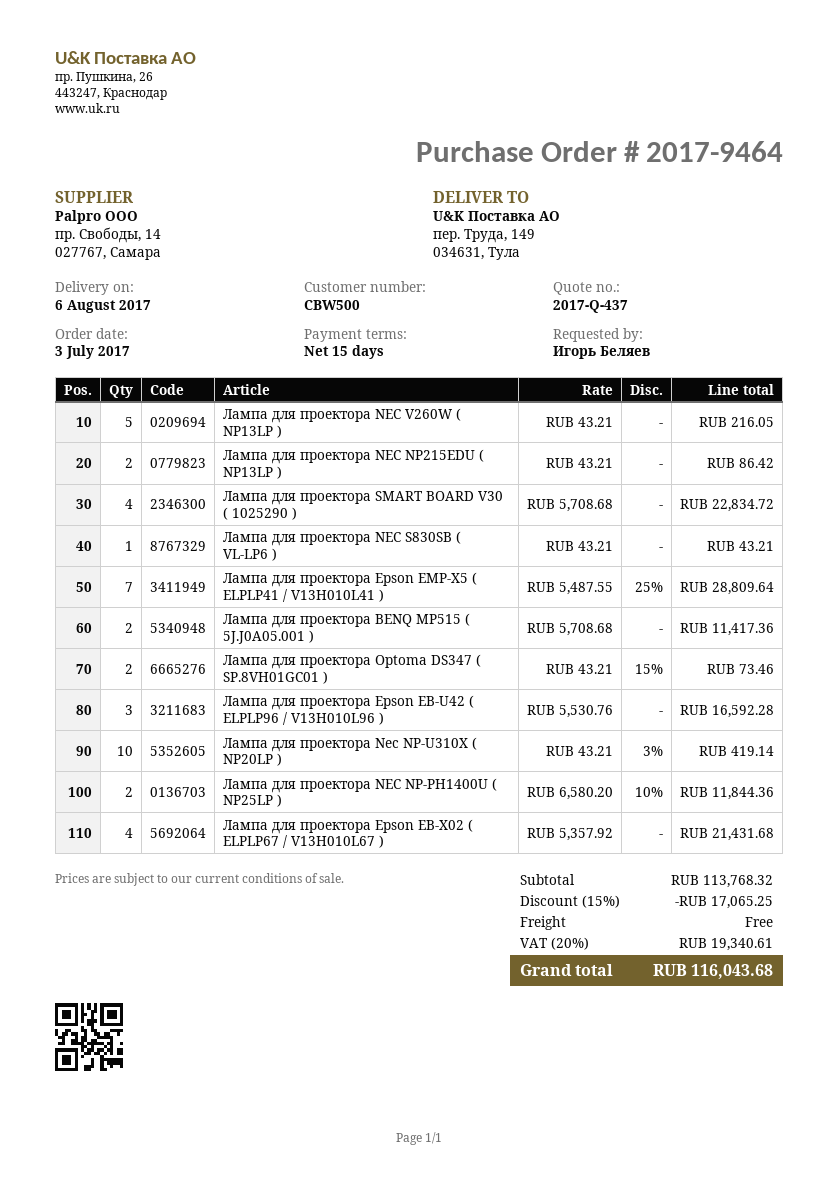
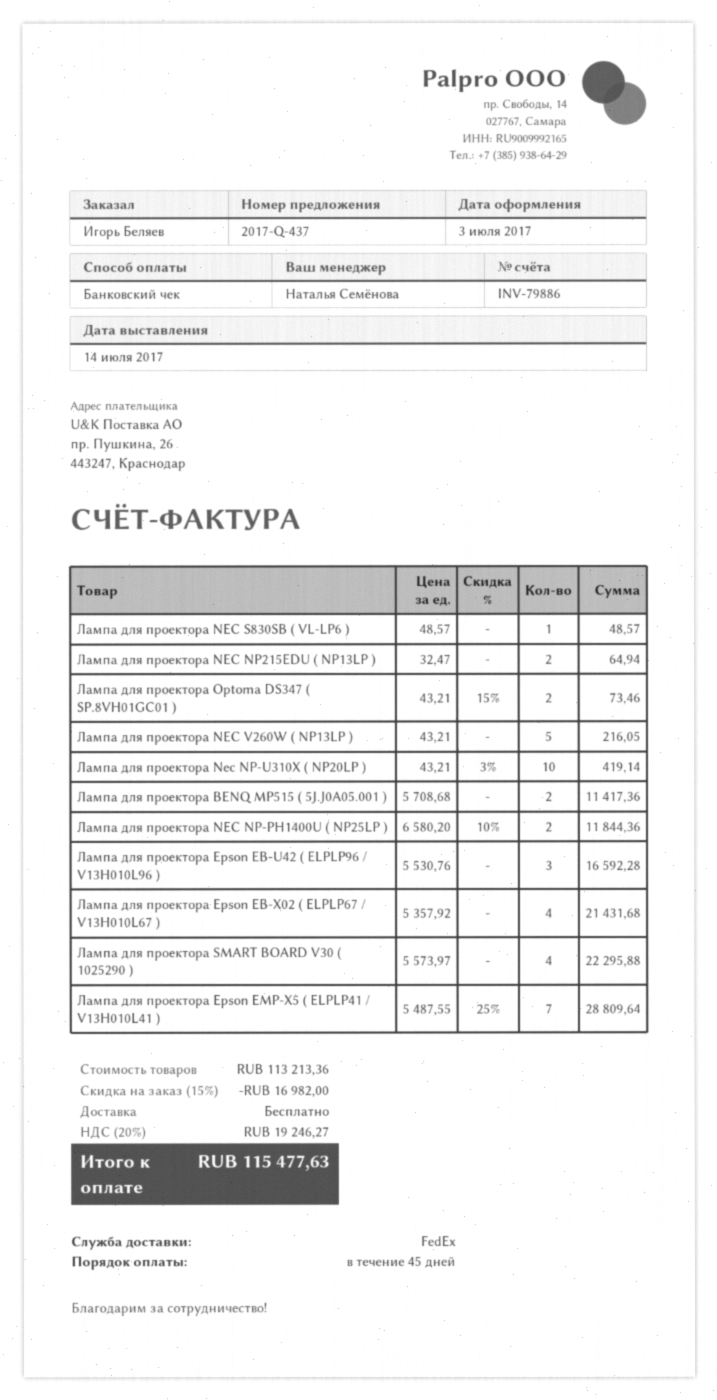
payment terms: 15 days -> 45 days
Лампа для проектора NEC NP215EDU ( NP13LP ): 2 x 43.21 = 86.42 -> 2 x 32.47 = 64.94
Лампа для проектора SMART BOARD V30 ( 1025290 ): 4 x 5708.68 = 22834.72 -> 4 x 5573.97 = 22295.88
Лампа для проектора NEC S830SB ( VL-LP6 ): 1 x 43.21 = 43.21 -> 1 x 48.57 = 48.57
subtotal: 113768.32 -> 113213.36
discount: 15% = 17065.25 -> 15% = 16982.00
tax: 20% = 19340.61 -> 20% = 19246.27
total: 116043.68 -> 115477.63

